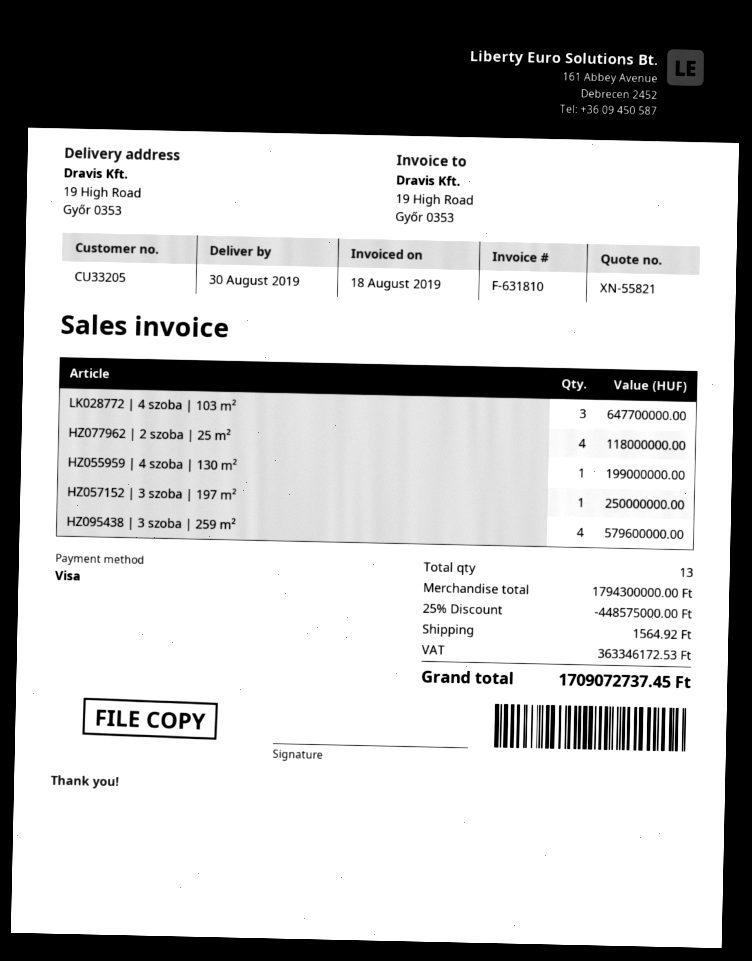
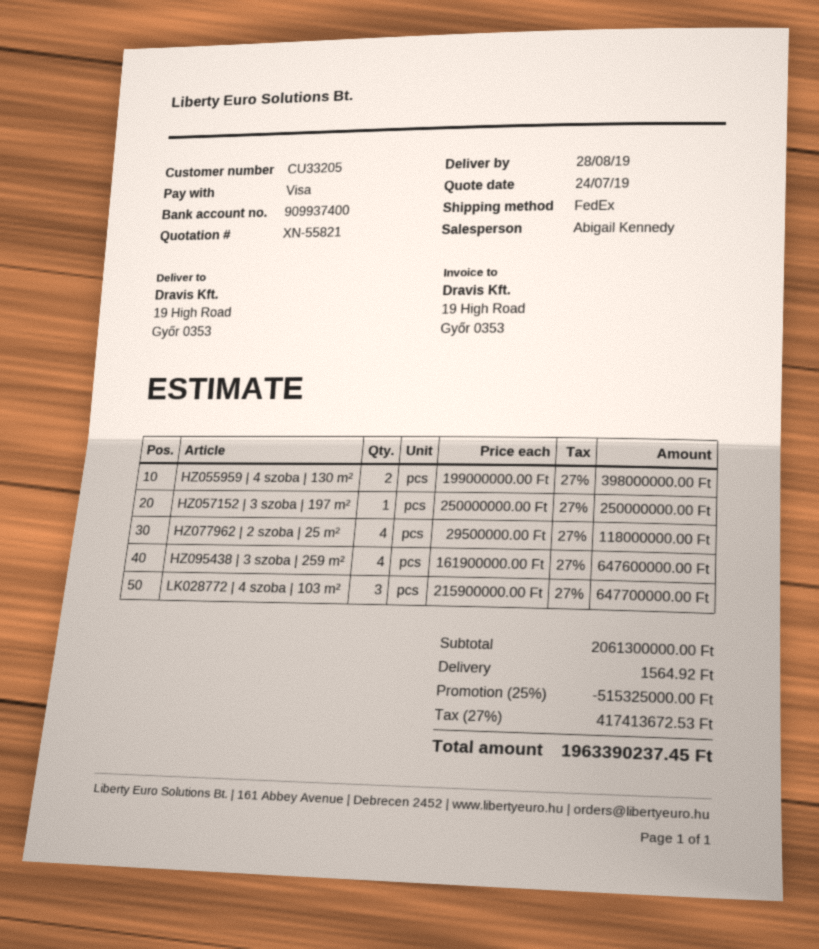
delivery date: 2019-08-30 -> 2019-08-28
HZ055959 | 4 szoba | 130 m²: 1 for 199000000.00 -> 2 for 398000000.00
HZ095438 | 3 szoba | 259 m²: 4 for 579600000.00 -> 4 for 647600000.00
subtotal: 1794300000.00 -> 2061300000.00
discount: 25% = 448575000.00 -> 25% = 515325000.00
tax: 363346172.53 -> 417413672.53
total: 1709072737.45 -> 1963390237.45

